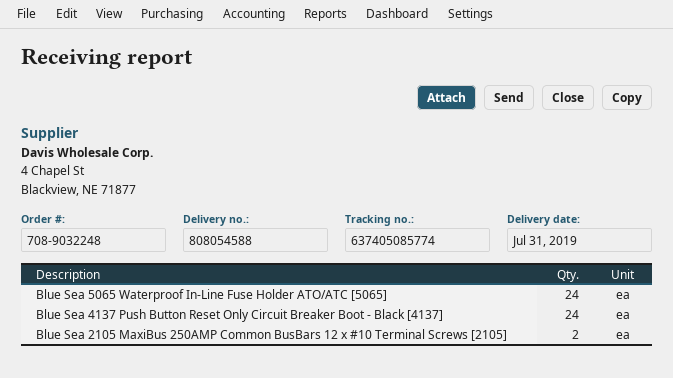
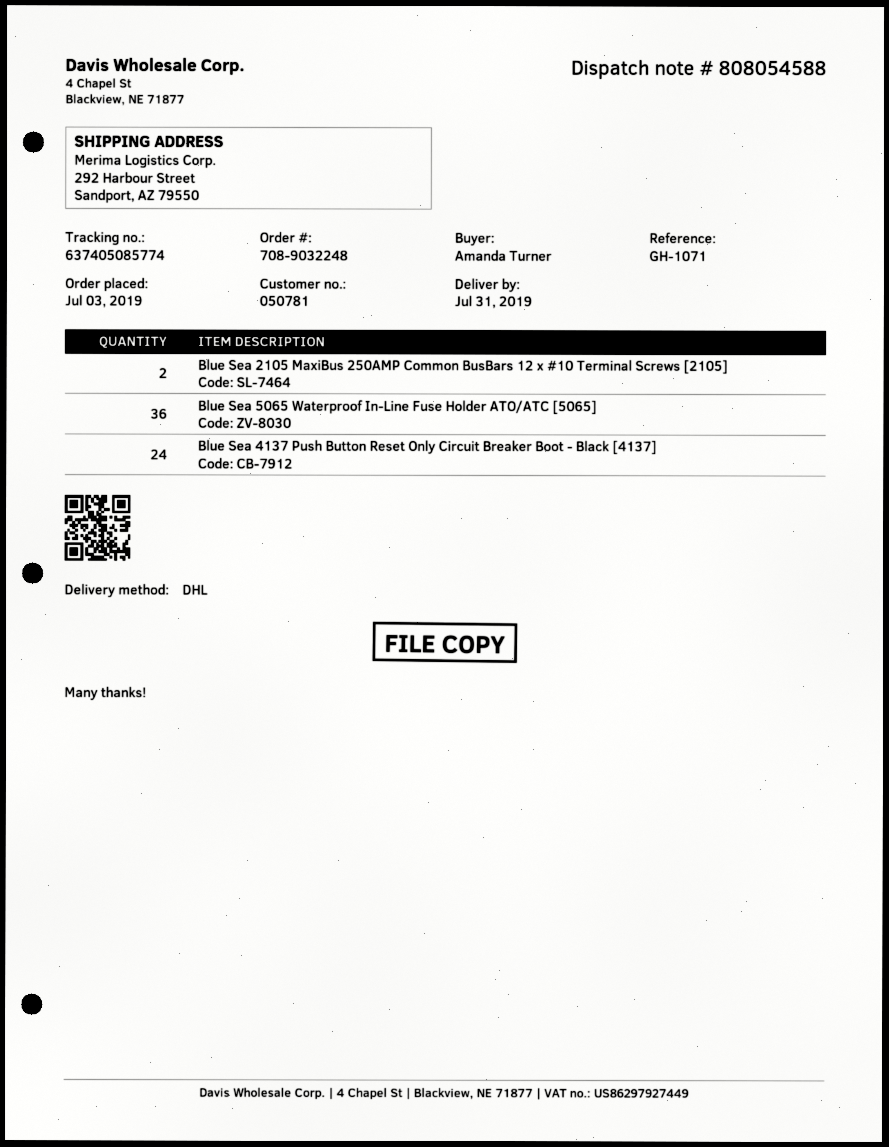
Blue Sea 5065 Waterproof In-Line Fuse Holder ATO/ATC [5065]: 24 -> 36

